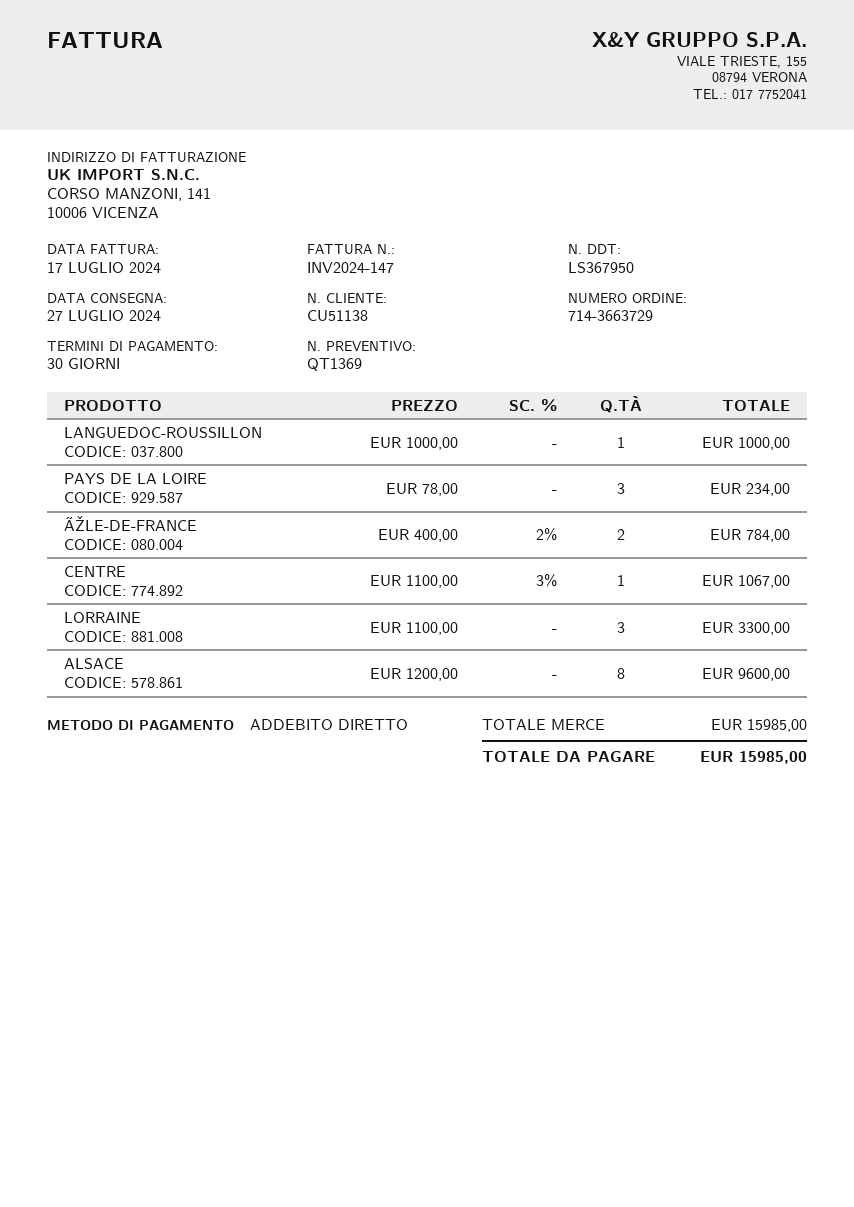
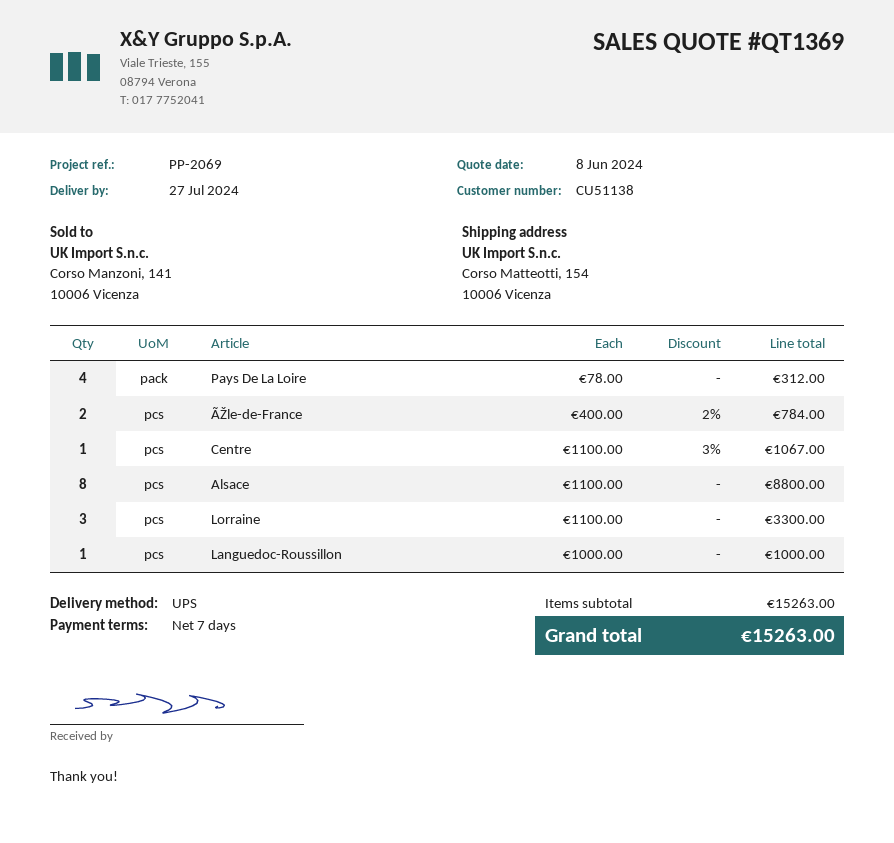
payment terms: 30 days -> 7 days
PAYS DE LA LOIRE: 3 x 78.00 = 234.00 -> 4 x 78.00 = 312.00
ALSACE: 8 x 1200.00 = 9600.00 -> 8 x 1100.00 = 8800.00
subtotal: 15985.00 -> 15263.00
total: 15985.00 -> 15263.00

